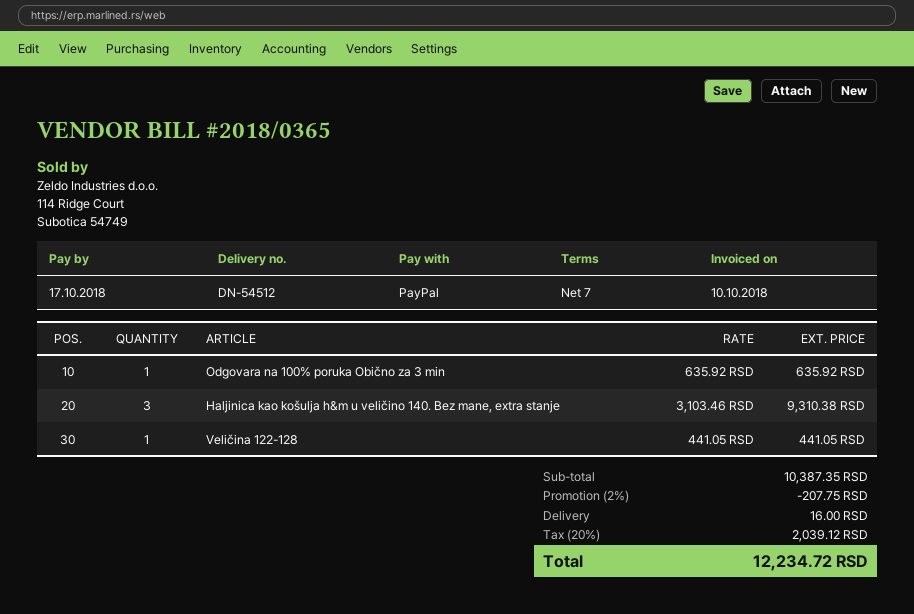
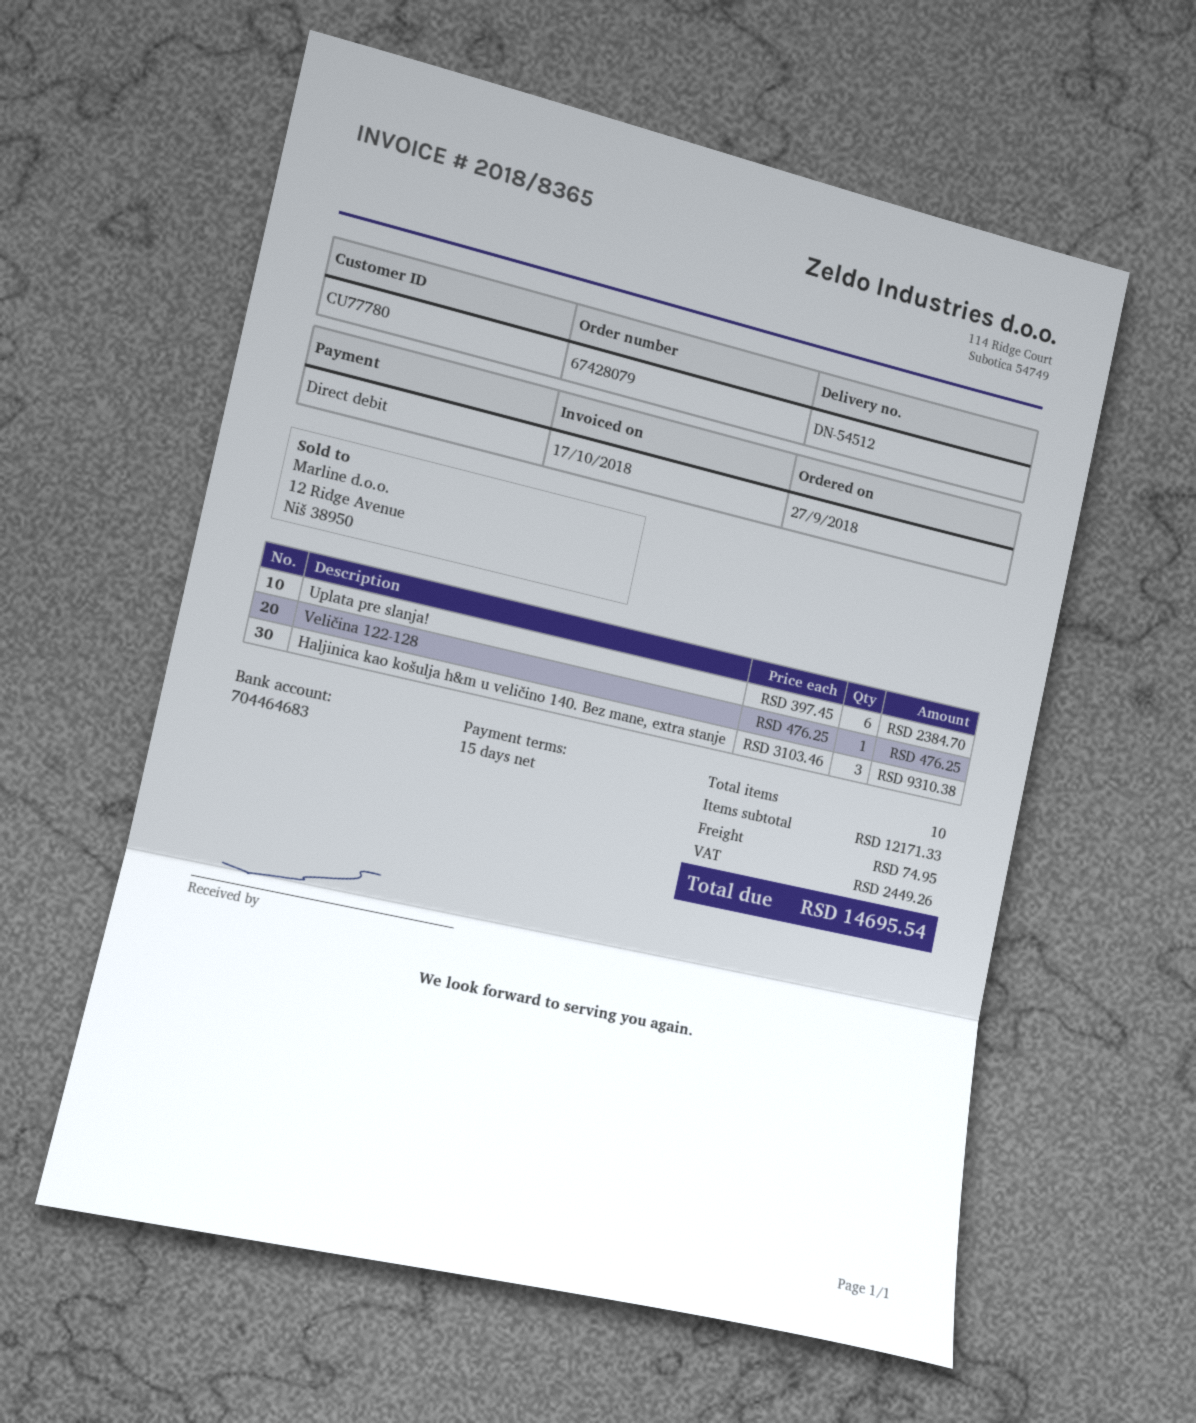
invoice number: 2018/0365 -> 2018/8365
invoice date: 2018-10-10 -> 2018-10-17
payment terms: 7 days -> 15 days
payment method: PayPal -> direct debit
Odgovara na 100% poruka Obično za 3 min: 1 x 635.92 = 635.92 -> none
Veličina 122-128: 1 x 441.05 = 441.05 -> 1 x 476.25 = 476.25
Uplata pre slanja!: none -> 6 x 397.45 = 2384.70
subtotal: 10387.35 -> 12171.33
discount: 2% = 207.75 -> none
shipping: 16.00 -> 74.95
tax: 2039.12 -> 2449.26
total: 12234.72 -> 14695.54

